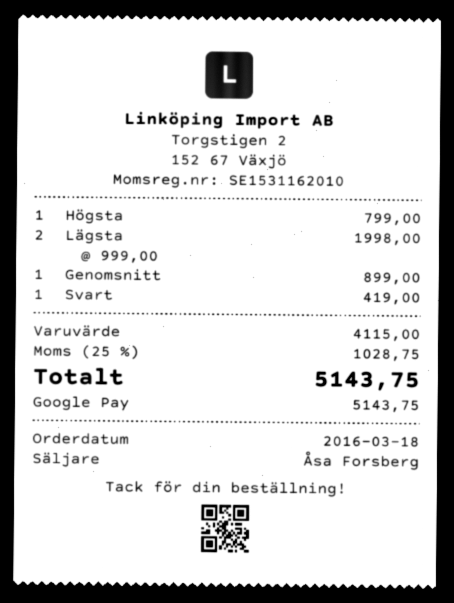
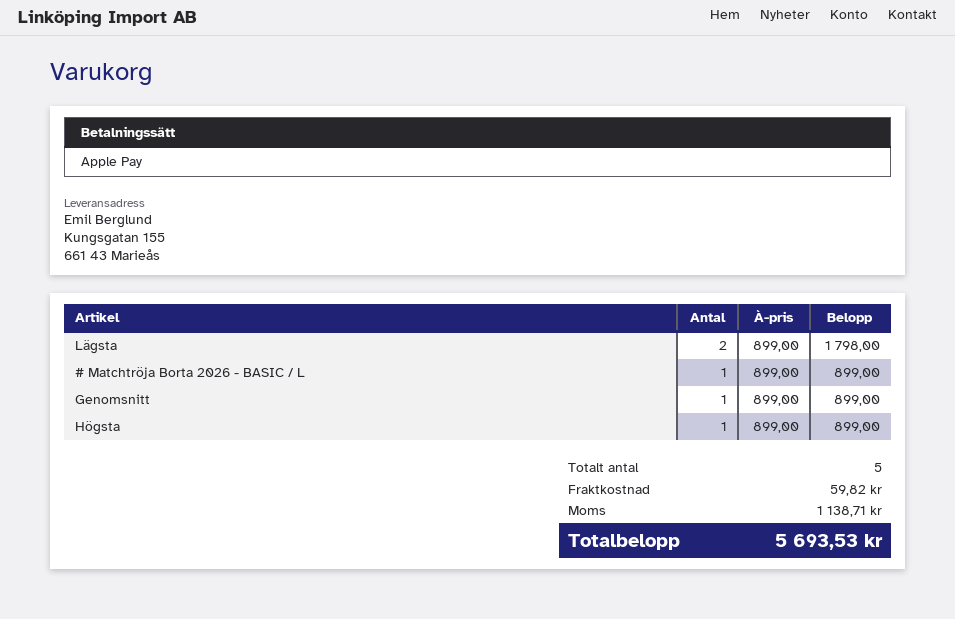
payment method: Google Pay -> Apple Pay
Högsta: 1 x 799.00 = 799.00 -> 1 x 899.00 = 899.00
Lägsta: 2 x 999.00 = 1998.00 -> 2 x 899.00 = 1798.00
Svart: 1 x 419.00 = 419.00 -> none
# Matchtröja Borta 2026 - BASIC / L: none -> 1 x 899.00 = 899.00
shipping: none -> 59.82
tax: 1028.75 -> 1138.71
total: 5143.75 -> 5693.53

